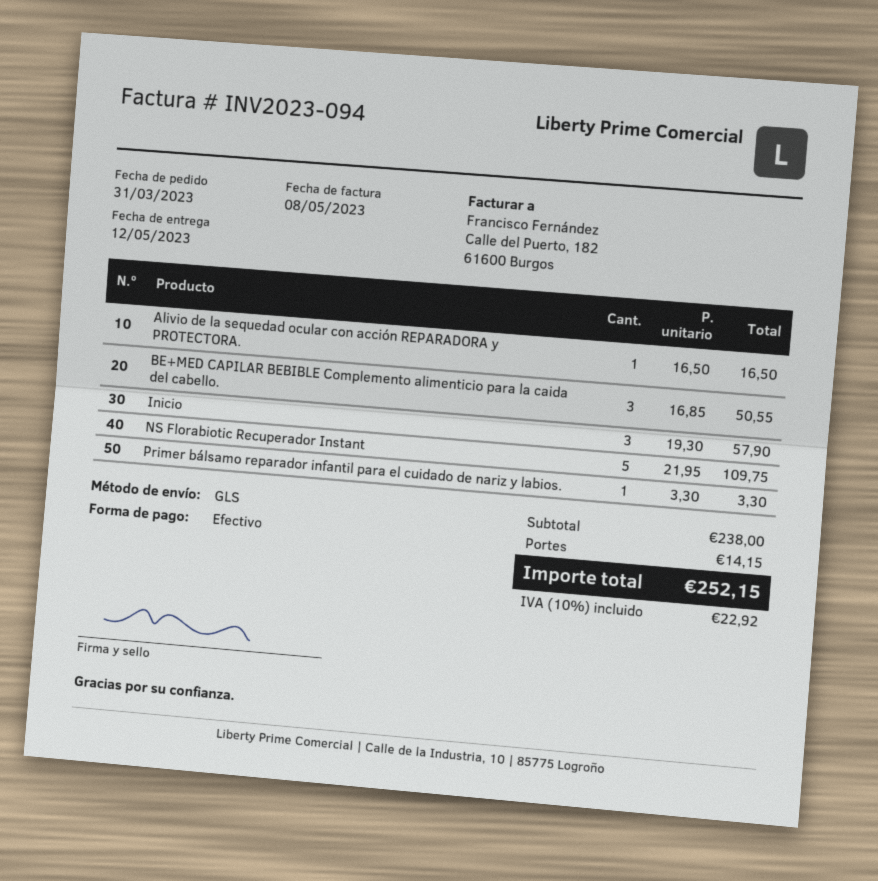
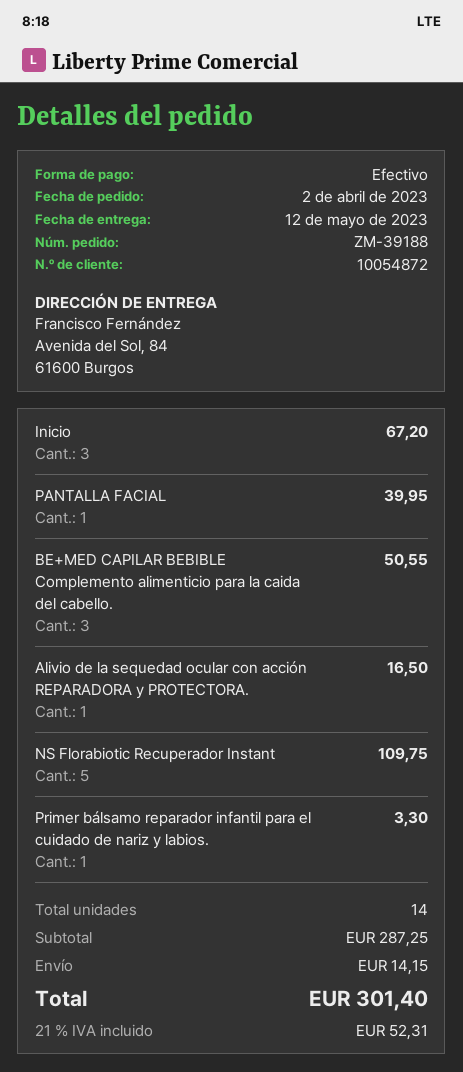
order date: 2023-03-31 -> 2023-04-02
Inicio: 3 for 57.90 -> 3 for 67.20
PANTALLA FACIAL: none -> 1 for 39.95
subtotal: 238.00 -> 287.25
tax: 10% = 22.92 -> 21% = 52.31
total: 252.15 -> 301.40

